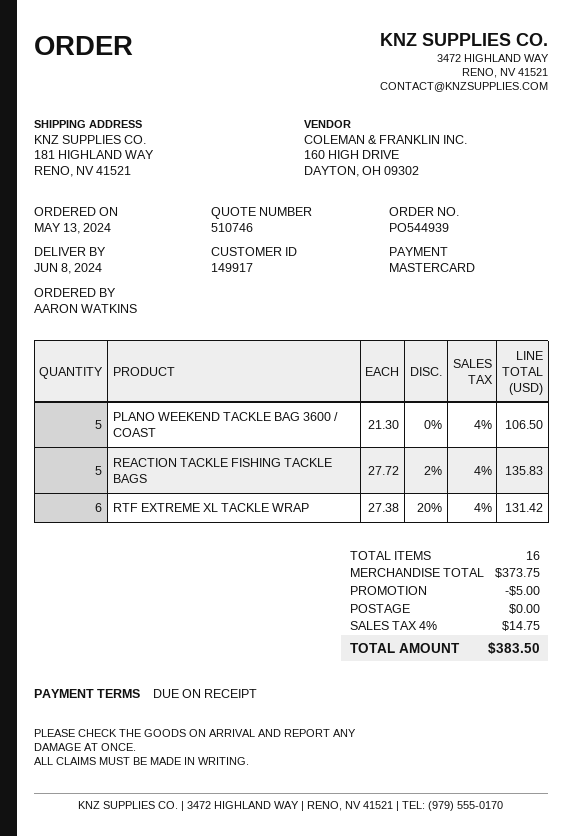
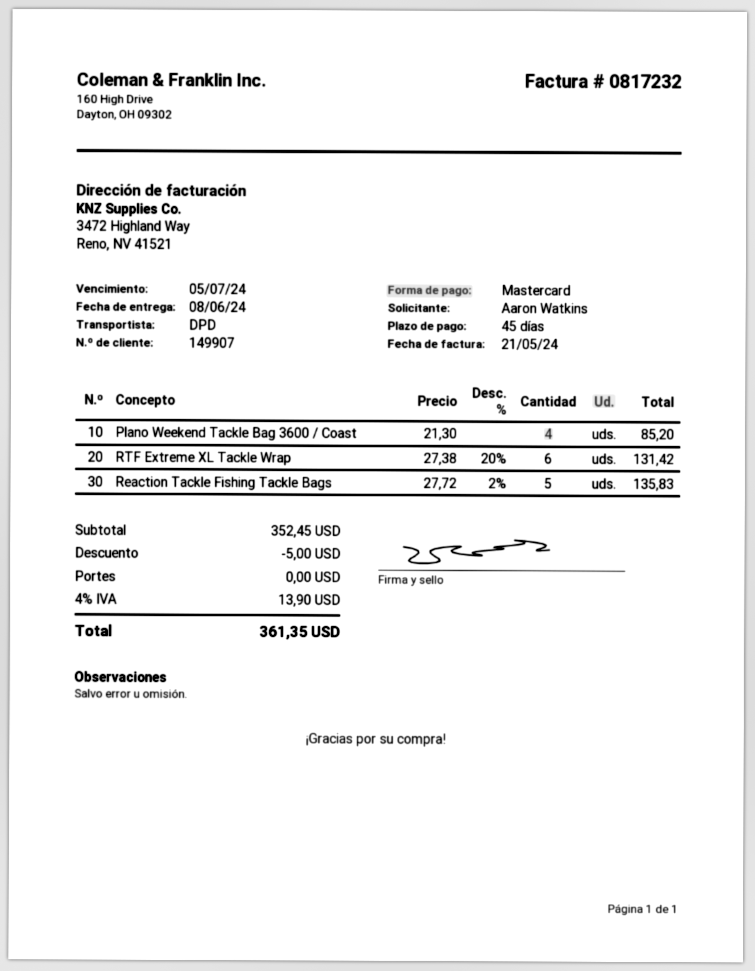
payment terms: on receipt -> 45 days
customer number: 149917 -> 149907
PLANO WEEKEND TACKLE BAG 3600 / COAST: 5 x 21.30 = 106.50 -> 4 x 21.30 = 85.20
subtotal: 373.75 -> 352.45
tax: 4% = 14.75 -> 4% = 13.90
total: 383.50 -> 361.35

